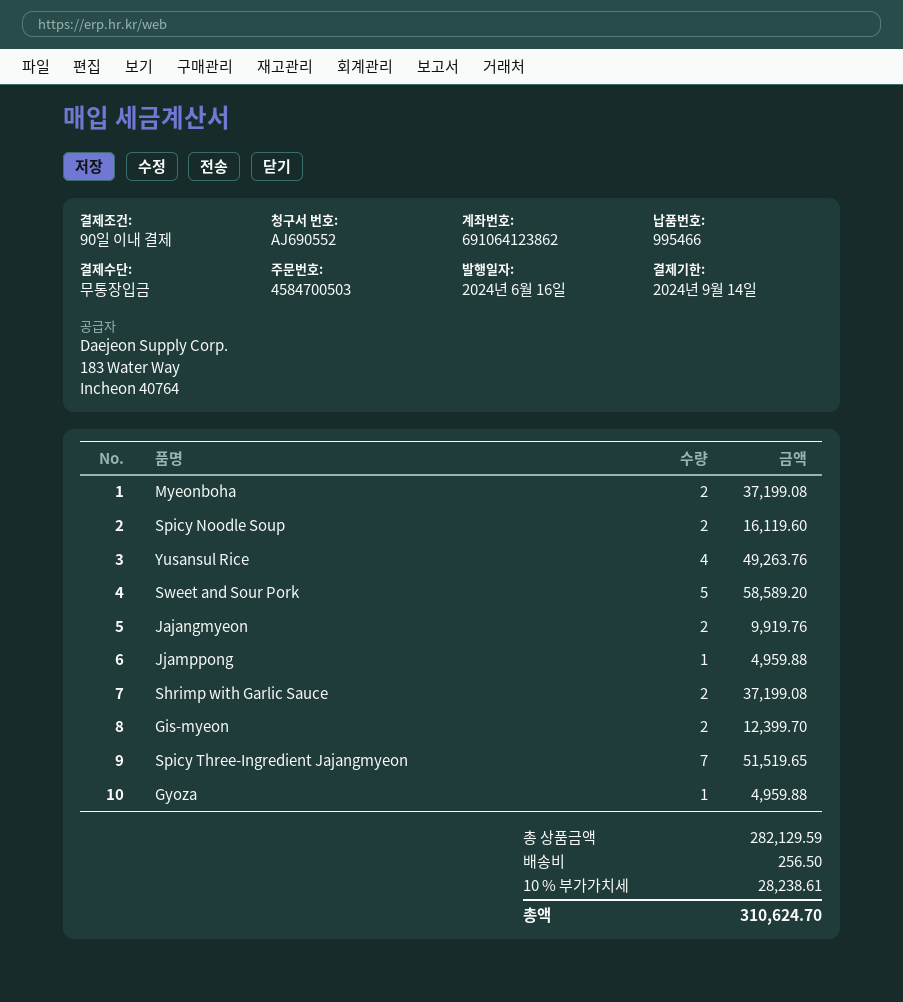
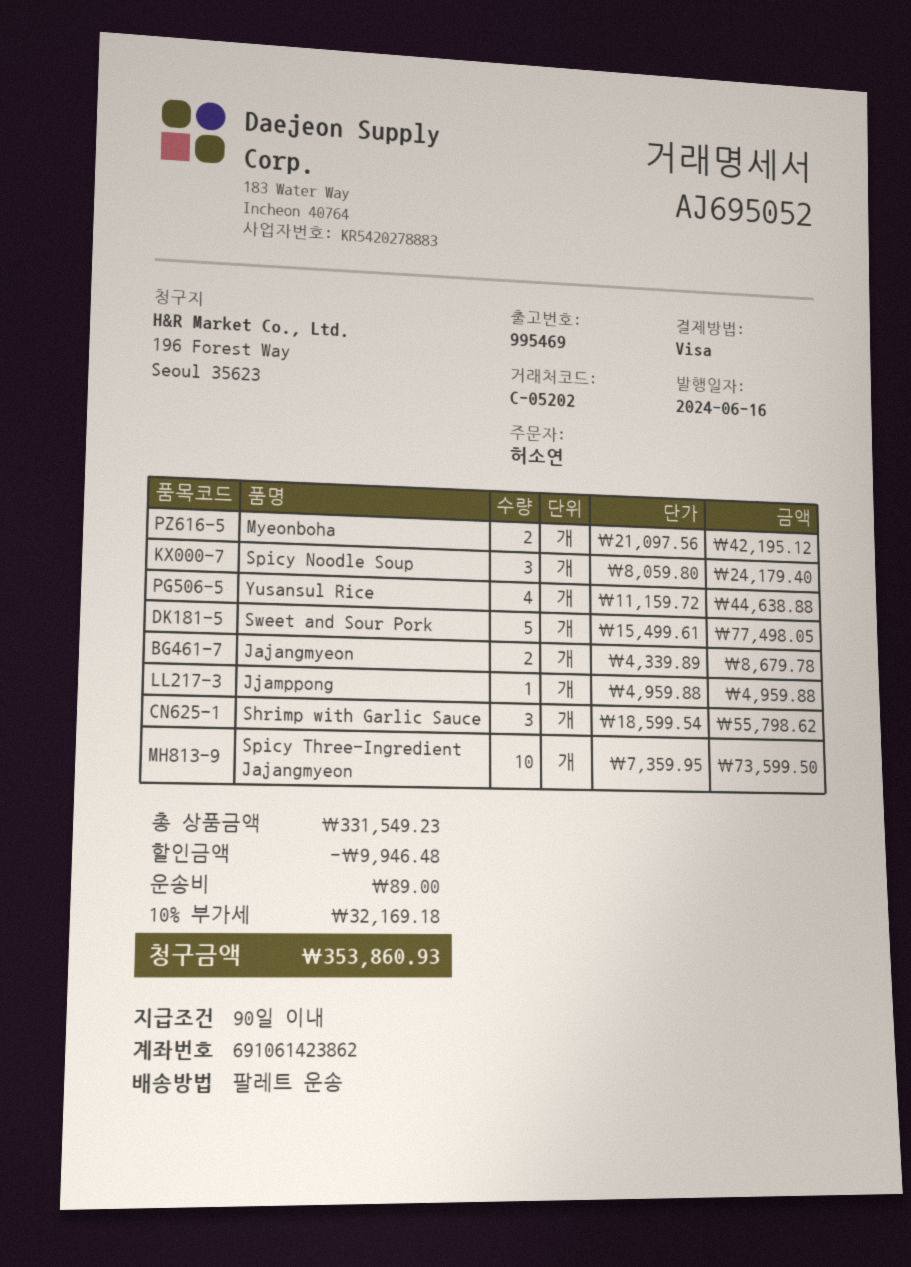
delivery note number: 995466 -> 995469
invoice number: AJ690552 -> AJ695052
payment method: bank transfer -> Visa
bank account: 691064123862 -> 691061423862
Myeonboha: 2 for 37199.08 -> 2 for 42195.12
Spicy Noodle Soup: 2 for 16119.60 -> 3 for 24179.40
Yusansul Rice: 4 for 49263.76 -> 4 for 44638.88
Sweet and Sour Pork: 5 for 58589.20 -> 5 for 77498.05
Jajangmyeon: 2 for 9919.76 -> 2 for 8679.78
Shrimp with Garlic Sauce: 2 for 37199.08 -> 3 for 55798.62
Gis-myeon: 2 for 12399.70 -> none
Spicy Three-Ingredient Jajangmyeon: 7 for 51519.65 -> 10 for 73599.50
Gyoza: 1 for 4959.88 -> none
subtotal: 282129.59 -> 331549.23
discount: none -> 9946.48
shipping: 256.50 -> 89.00
tax: 10% = 28238.61 -> 10% = 32169.18
total: 310624.70 -> 353860.93

